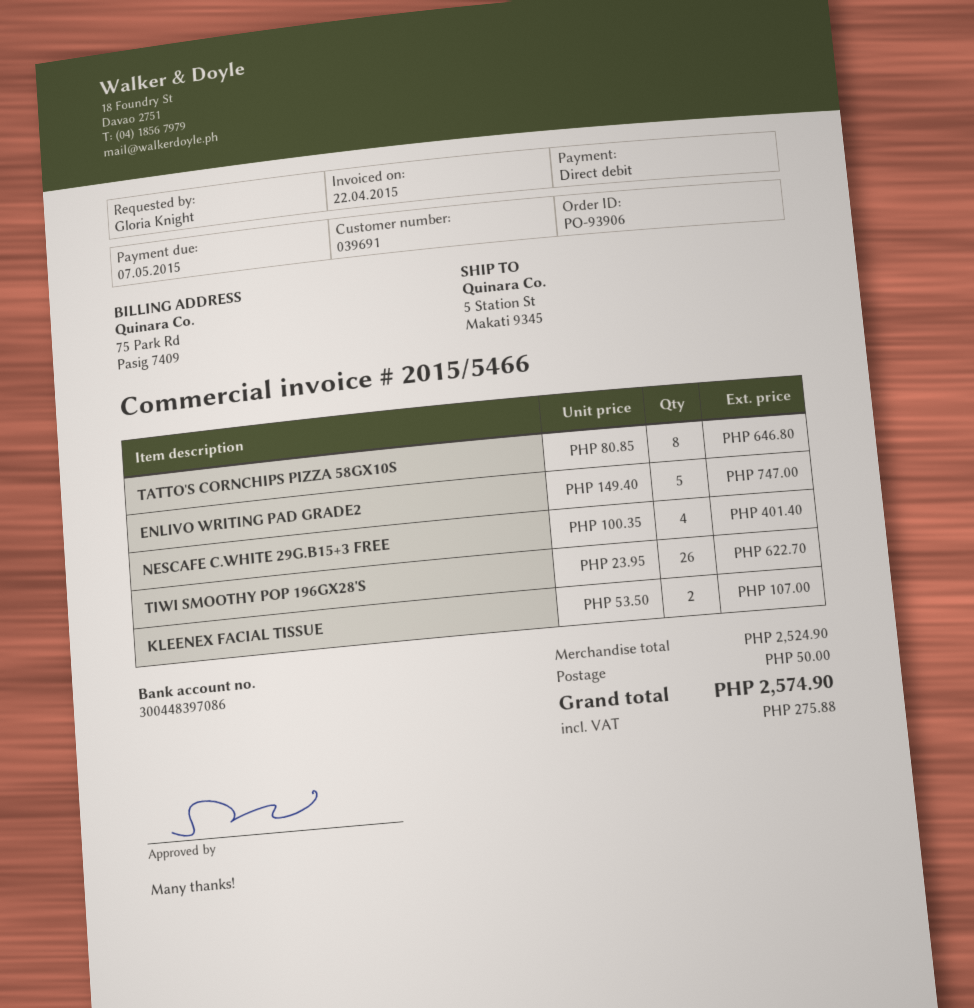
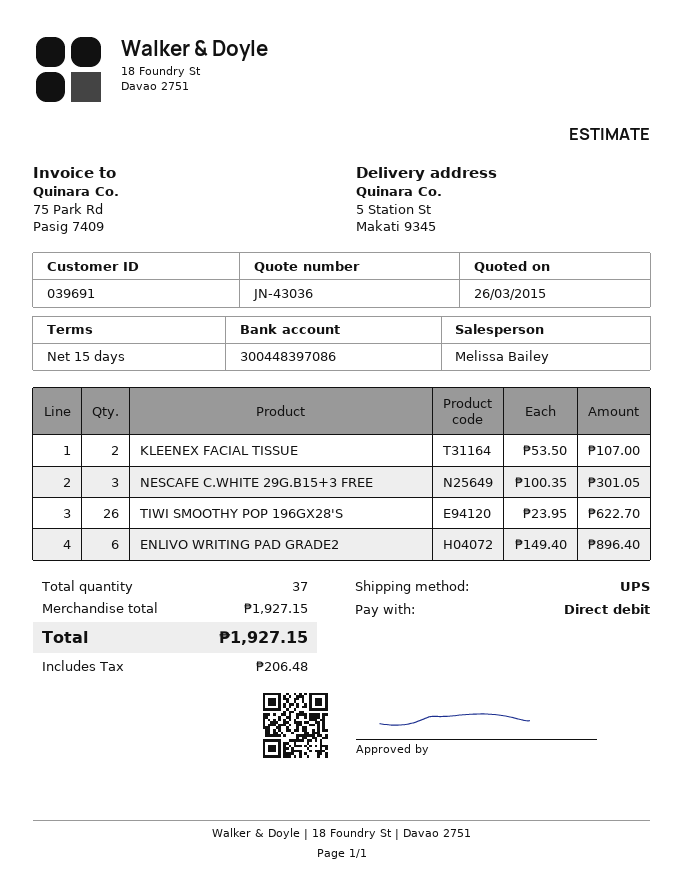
TATTO'S CORNCHIPS PIZZA 58GX10S: 8 x 80.85 = 646.80 -> none
ENLIVO WRITING PAD GRADE2: 5 x 149.40 = 747.00 -> 6 x 149.40 = 896.40
NESCAFE C.WHITE 29G.B15+3 FREE: 4 x 100.35 = 401.40 -> 3 x 100.35 = 301.05
subtotal: 2524.90 -> 1927.15
shipping: 50.00 -> none
tax: 275.88 -> 206.48
total: 2574.90 -> 1927.15

